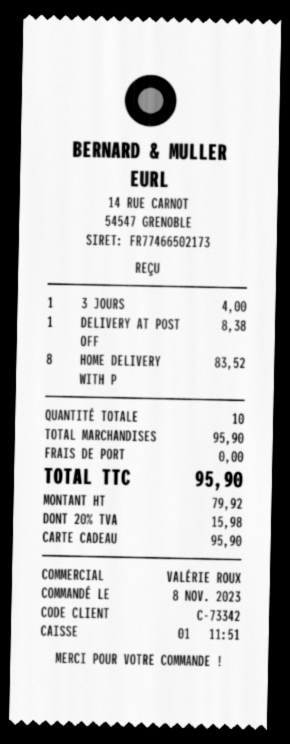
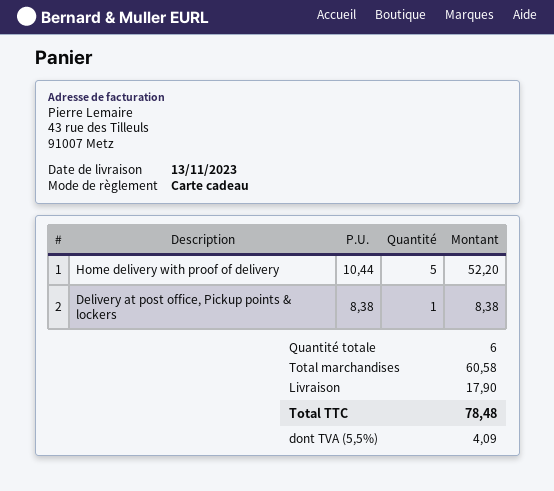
3 JOURS: 1 for 4.00 -> none
HOME DELIVERY WITH P: 8 for 83.52 -> 5 for 52.20
total quantity: 10 -> 6
subtotal: 95.90 -> 60.58
shipping: 0.00 -> 17.90
tax: 20% = 15.98 -> 5.5% = 4.09
total: 95.90 -> 78.48

